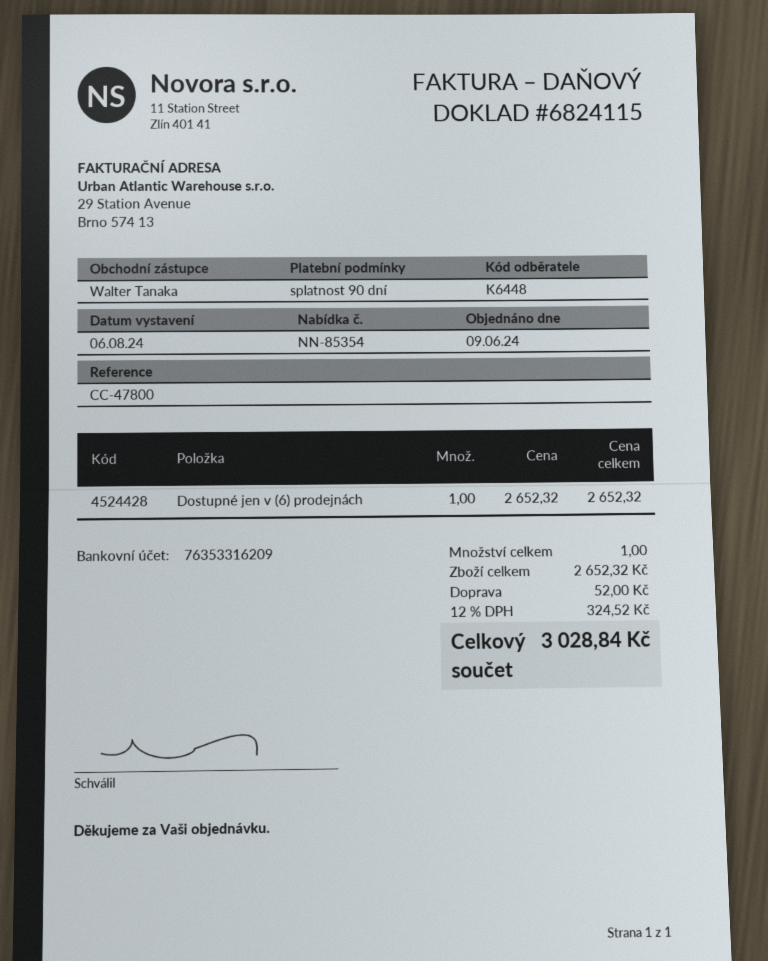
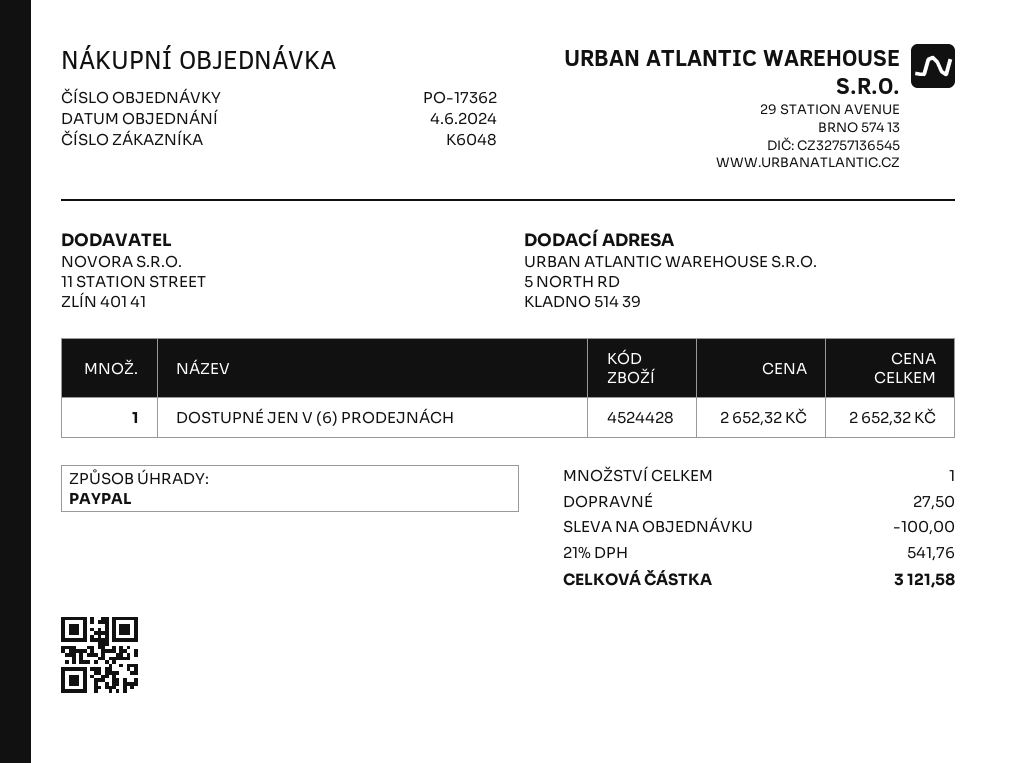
order date: 2024-06-09 -> 2024-06-04
customer number: K6448 -> K6048
discount: none -> 100.00
shipping: 52.00 -> 27.50
tax: 12% = 324.52 -> 21% = 541.76
total: 3028.84 -> 3121.58

